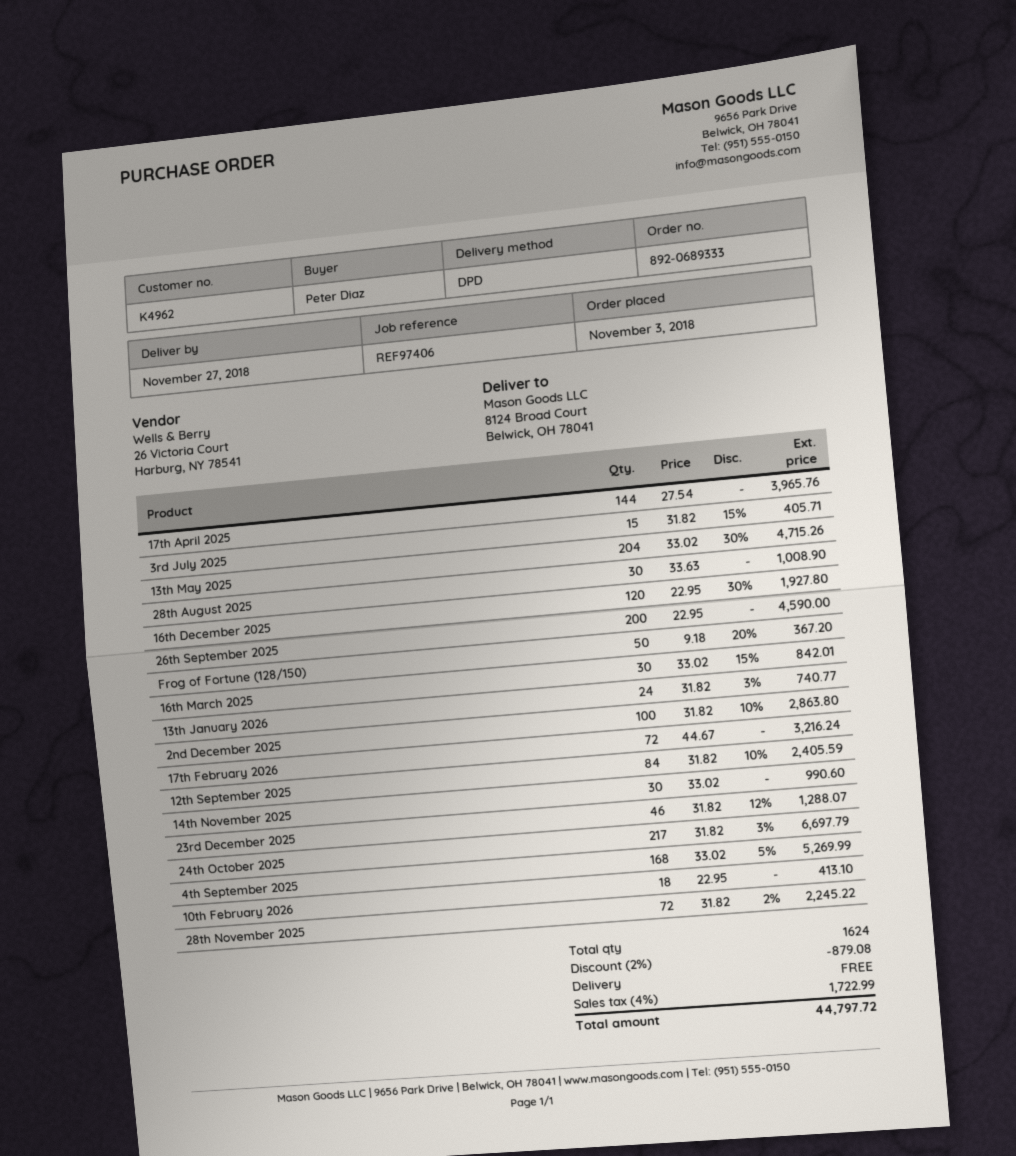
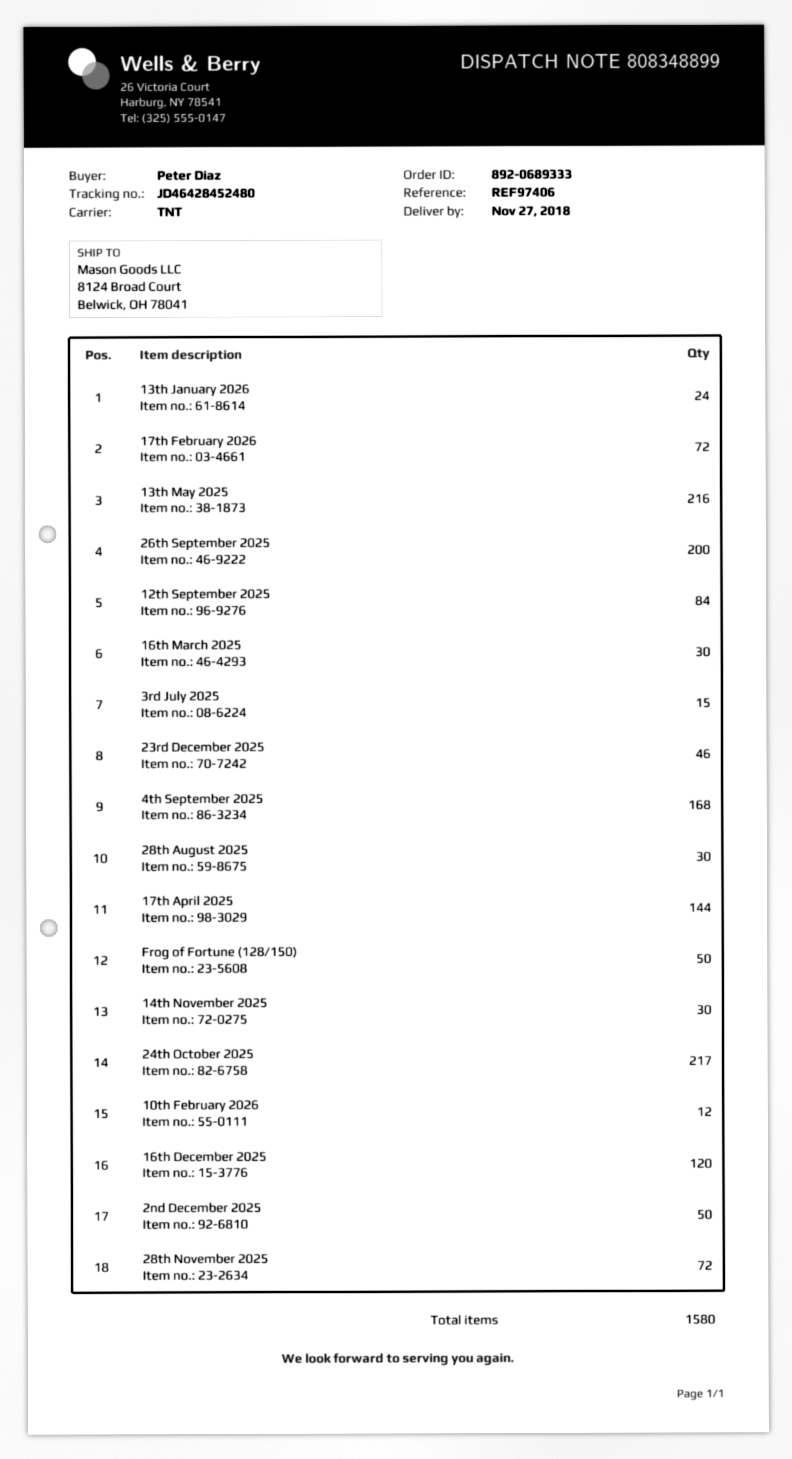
shipping method: DPD -> TNT
13th May 2025: 204 -> 216
2nd December 2025: 100 -> 50
10th February 2026: 18 -> 12
total quantity: 1624 -> 1580

